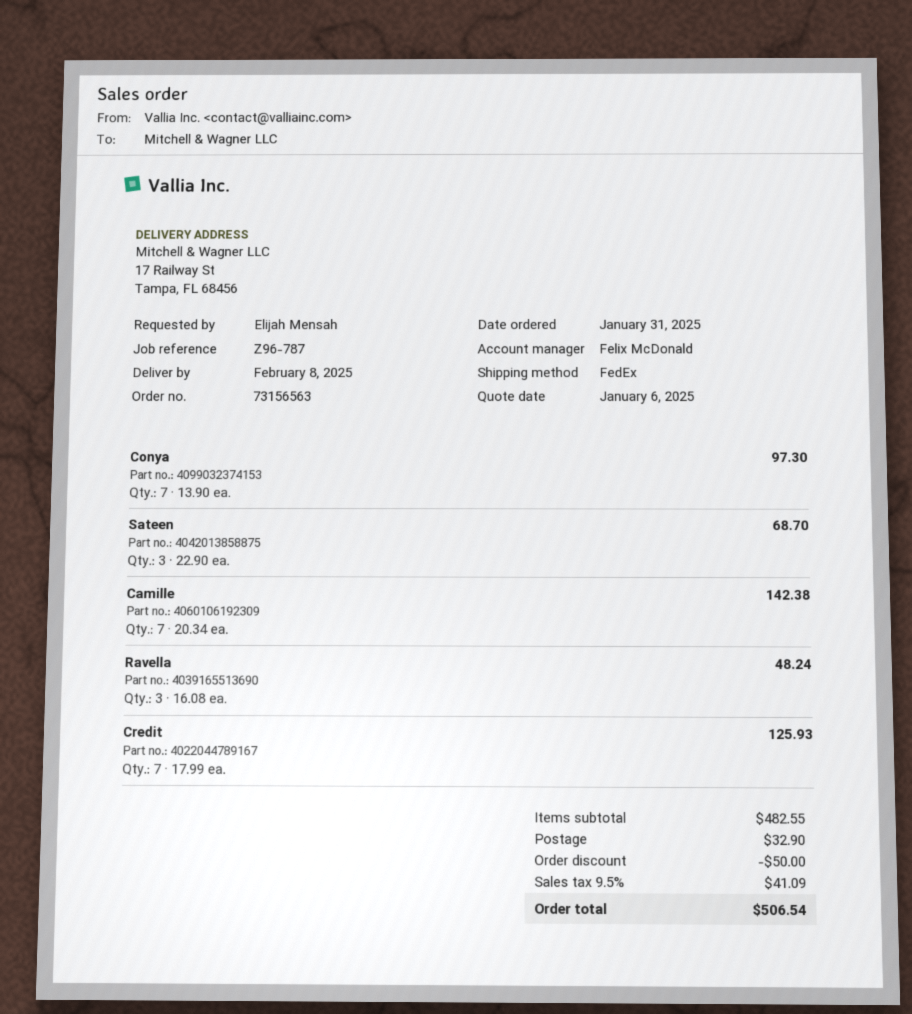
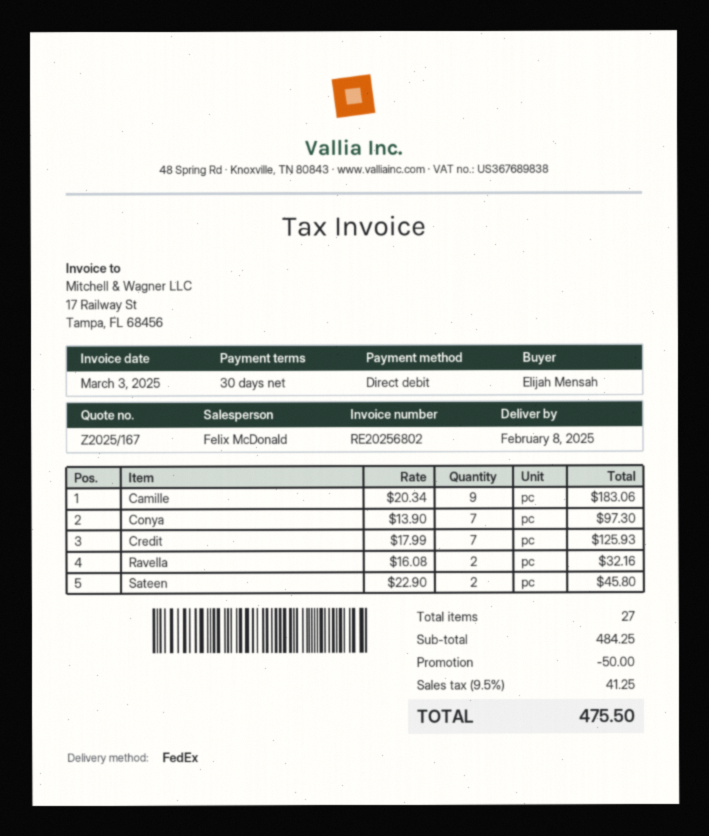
Sateen: 3 x 22.90 = 68.70 -> 2 x 22.90 = 45.80
Camille: 7 x 20.34 = 142.38 -> 9 x 20.34 = 183.06
Ravella: 3 x 16.08 = 48.24 -> 2 x 16.08 = 32.16
subtotal: 482.55 -> 484.25
shipping: 32.90 -> none
tax: 9.5% = 41.09 -> 9.5% = 41.25
total: 506.54 -> 475.50

